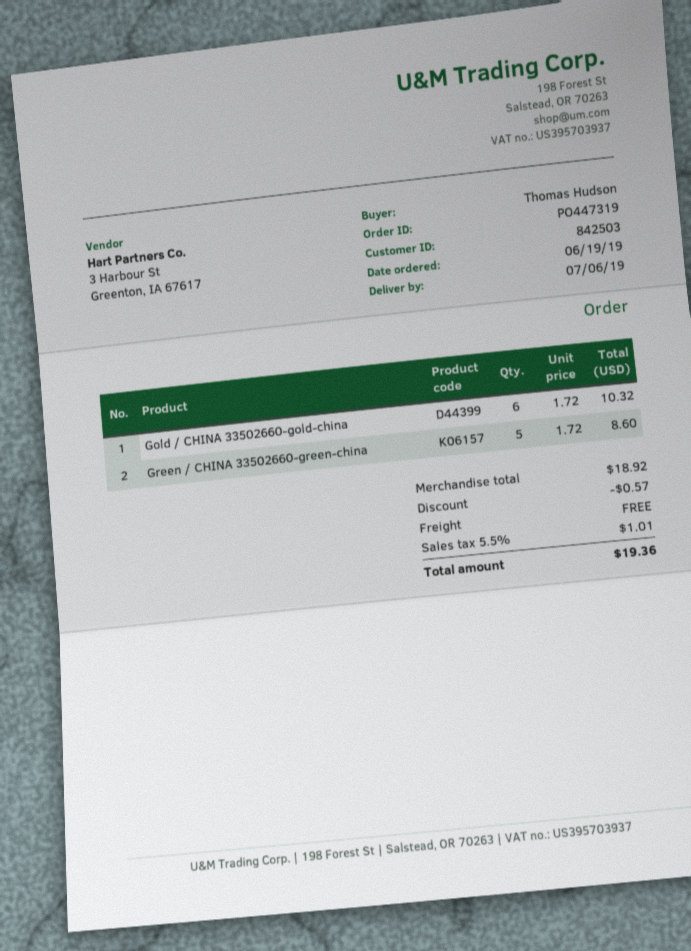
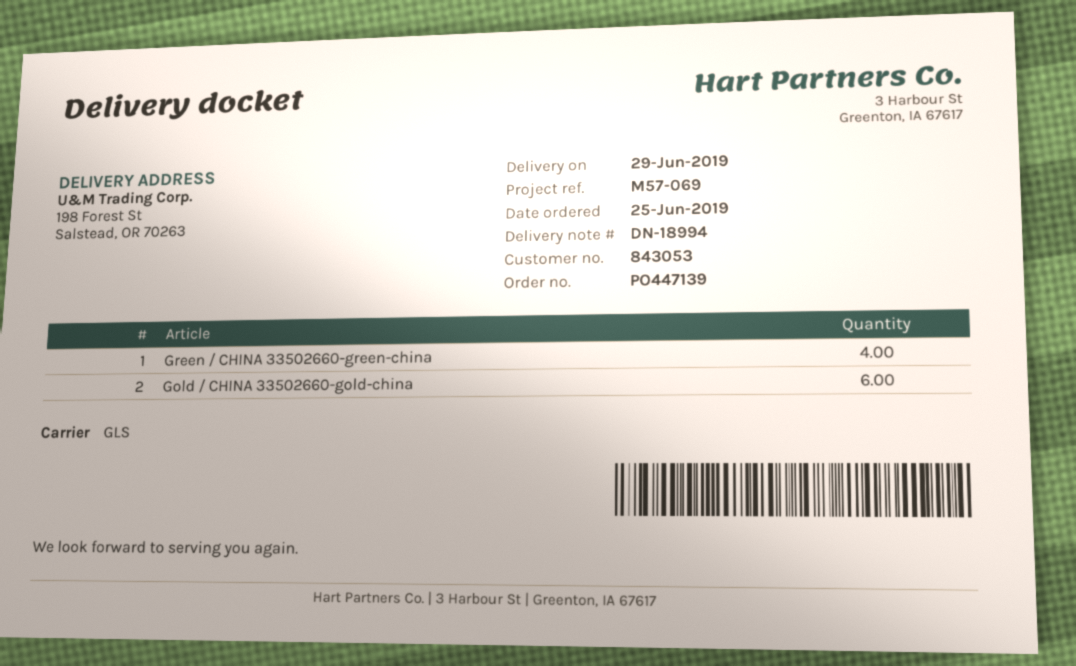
order number: PO447319 -> PO447139
order date: 2019-06-19 -> 2019-06-25
delivery date: 2019-07-06 -> 2019-06-29
customer number: 842503 -> 843053
Green / CHINA 33502660-green-china: 5 -> 4

